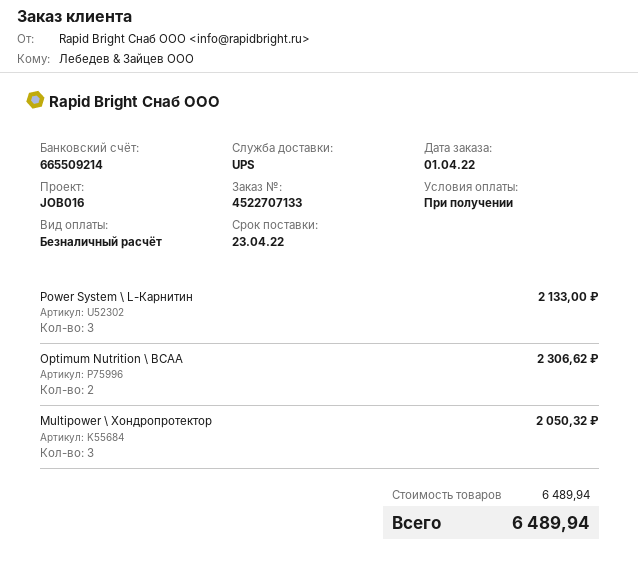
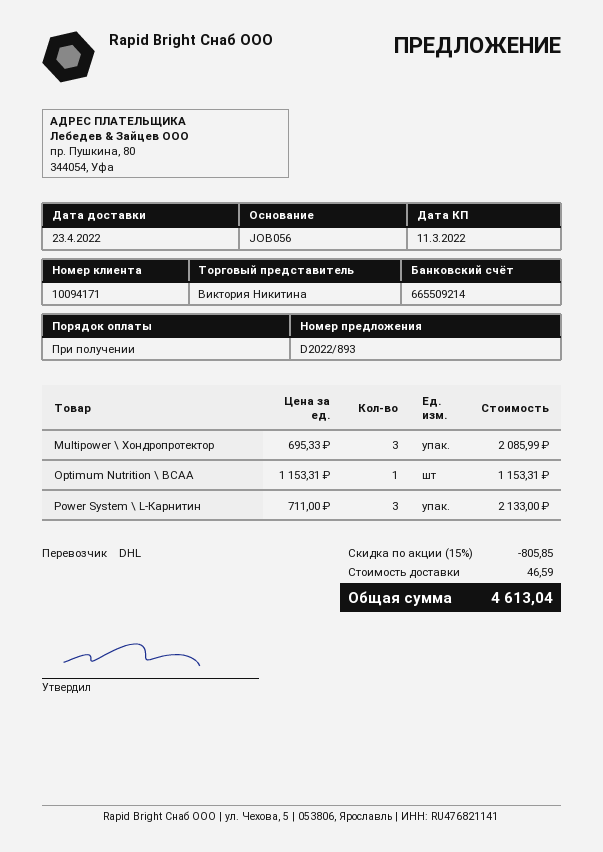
reference: JOB016 -> JOB056
shipping method: UPS -> DHL
Optimum Nutrition \ BCAA: 2 for 2306.62 -> 1 for 1153.31
Multipower \ Хондропротектор: 3 for 2050.32 -> 3 for 2085.99
discount: none -> 15% = 805.85
shipping: none -> 46.59
total: 6489.94 -> 4613.04

